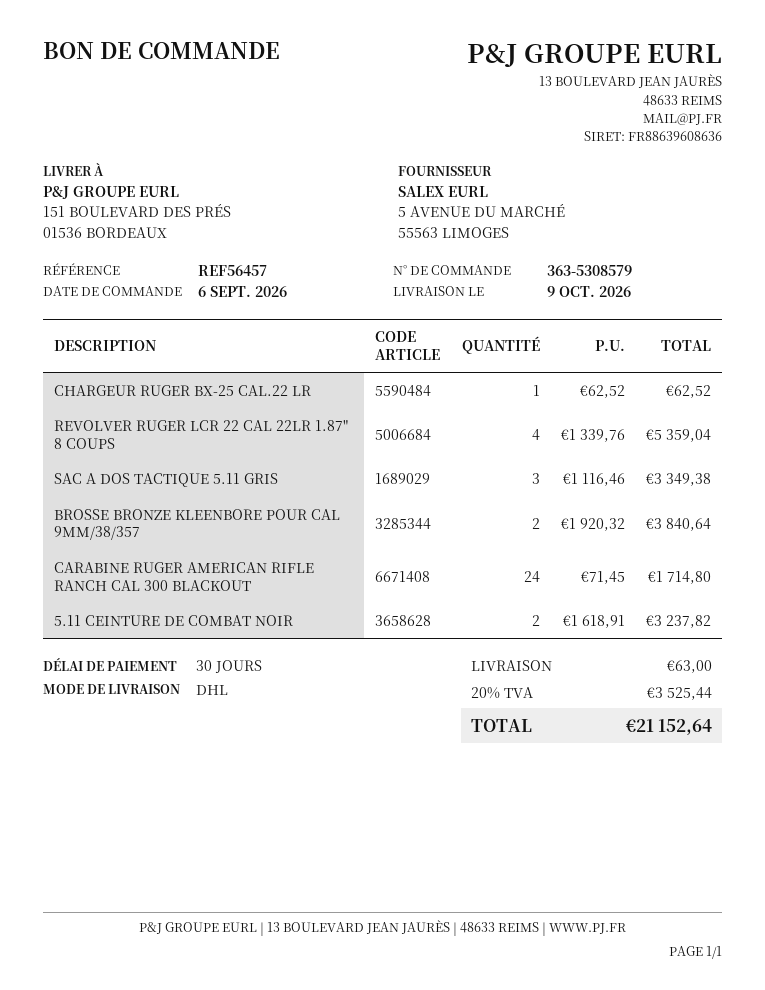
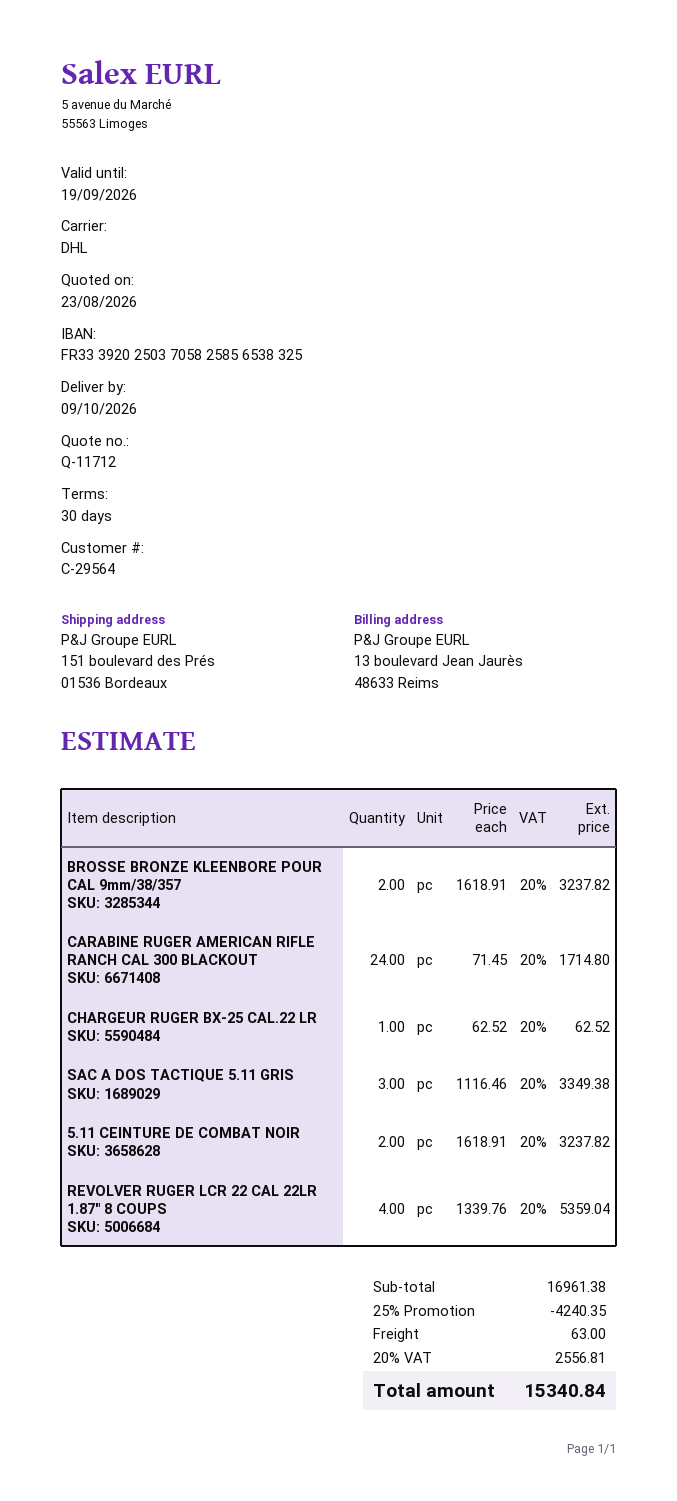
BROSSE BRONZE KLEENBORE POUR CAL 9MM/38/357: 2 x 1920.32 = 3840.64 -> 2 x 1618.91 = 3237.82
discount: none -> 25% = 4240.35
tax: 20% = 3525.44 -> 20% = 2556.81
total: 21152.64 -> 15340.84

